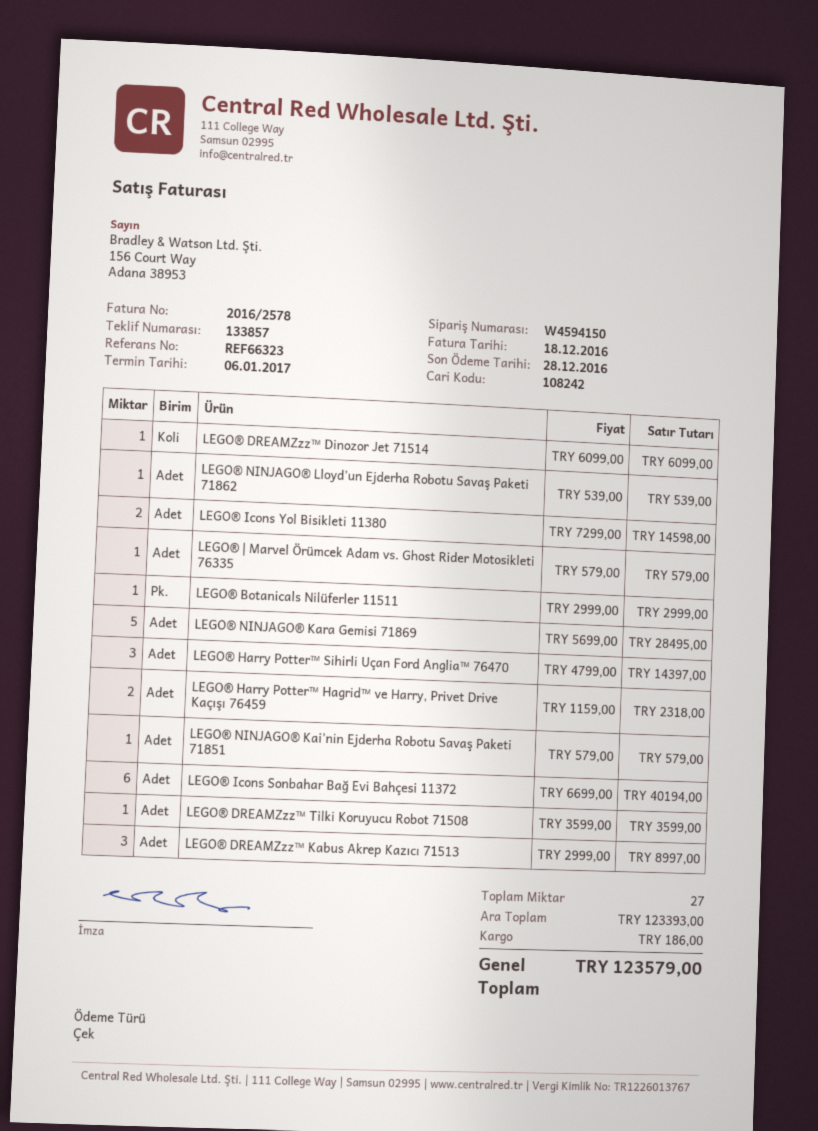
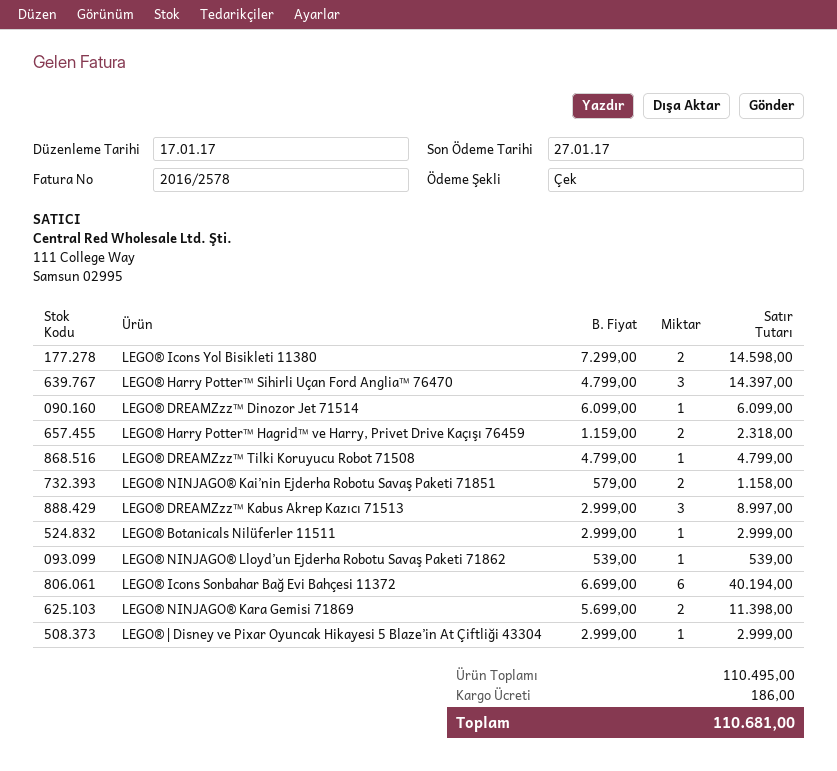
invoice date: 2016-12-18 -> 2017-01-17
due date: 2016-12-28 -> 2017-01-27
LEGO® ǀ Marvel Örümcek Adam vs. Ghost Rider Motosikleti 76335: 1 x 579.00 = 579.00 -> none
LEGO® NINJAGO® Kara Gemisi 71869: 5 x 5699.00 = 28495.00 -> 2 x 5699.00 = 11398.00
LEGO® NINJAGO® Kai’nin Ejderha Robotu Savaş Paketi 71851: 1 x 579.00 = 579.00 -> 2 x 579.00 = 1158.00
LEGO® DREAMZzz™ Tilki Koruyucu Robot 71508: 1 x 3599.00 = 3599.00 -> 1 x 4799.00 = 4799.00
LEGO® ǀ Disney ve Pixar Oyuncak Hikayesi 5 Blaze’in At Çiftliği 43304: none -> 1 x 2999.00 = 2999.00
subtotal: 123393.00 -> 110495.00
total: 123579.00 -> 110681.00

